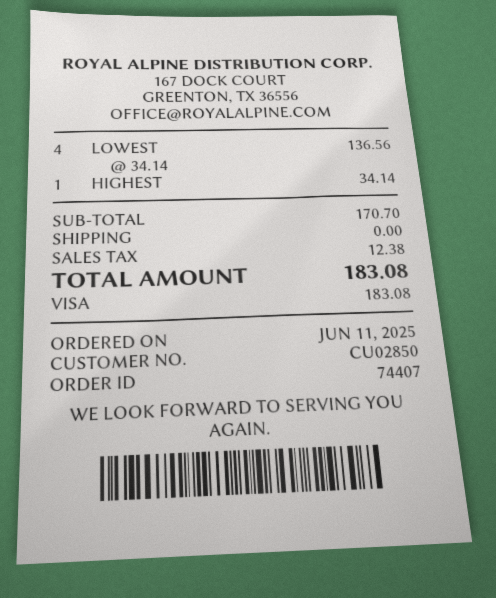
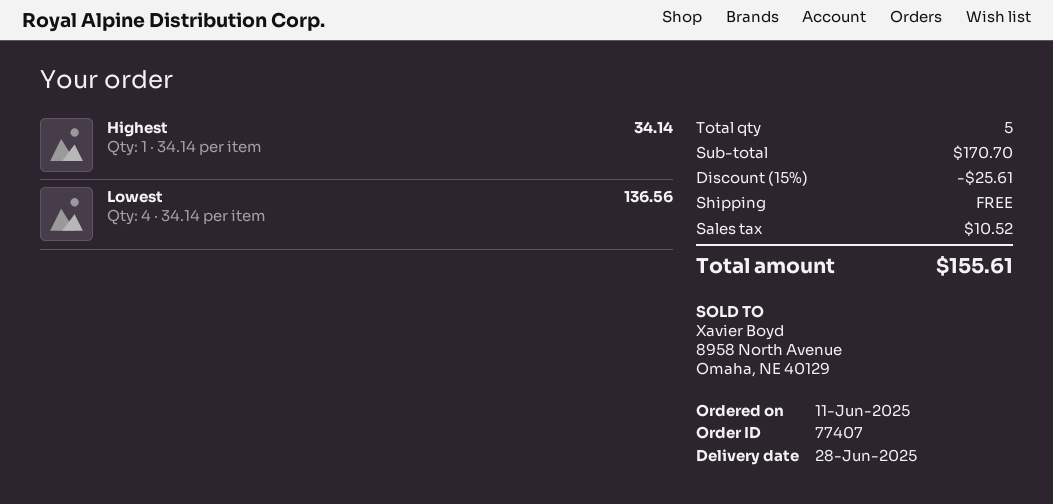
order number: 74407 -> 77407
discount: none -> 15% = 25.61
tax: 12.38 -> 10.52
total: 183.08 -> 155.61

